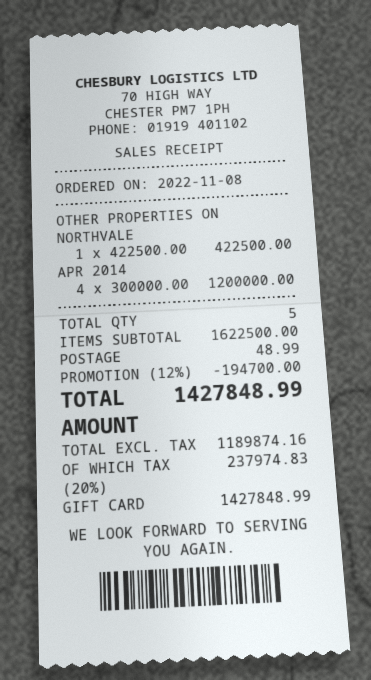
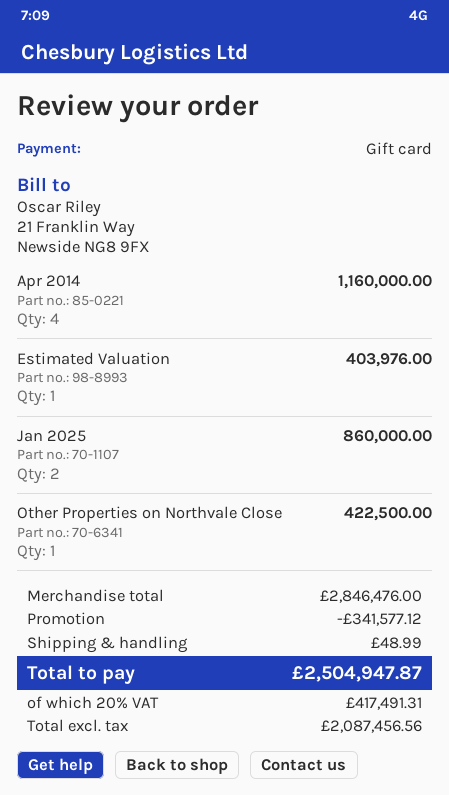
APR 2014: 4 for 1200000.00 -> 4 for 1160000.00
Estimated Valuation: none -> 1 for 403976.00
Jan 2025: none -> 2 for 860000.00
subtotal: 1622500.00 -> 2846476.00
discount: 194700.00 -> 341577.12
net: 1189874.16 -> 2087456.56
tax: 20% = 237974.83 -> 20% = 417491.31
total: 1427848.99 -> 2504947.87

